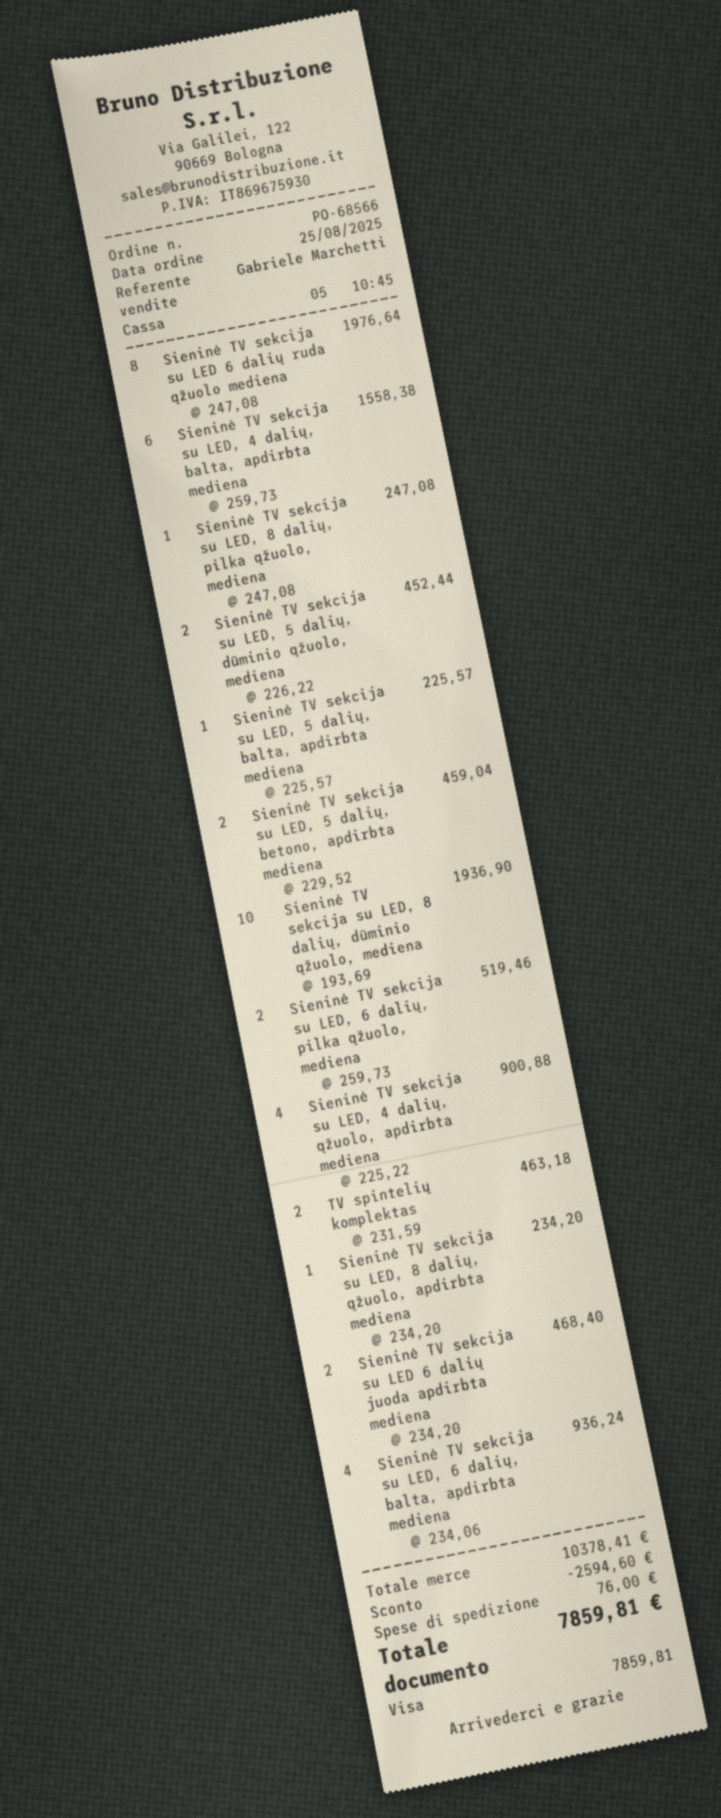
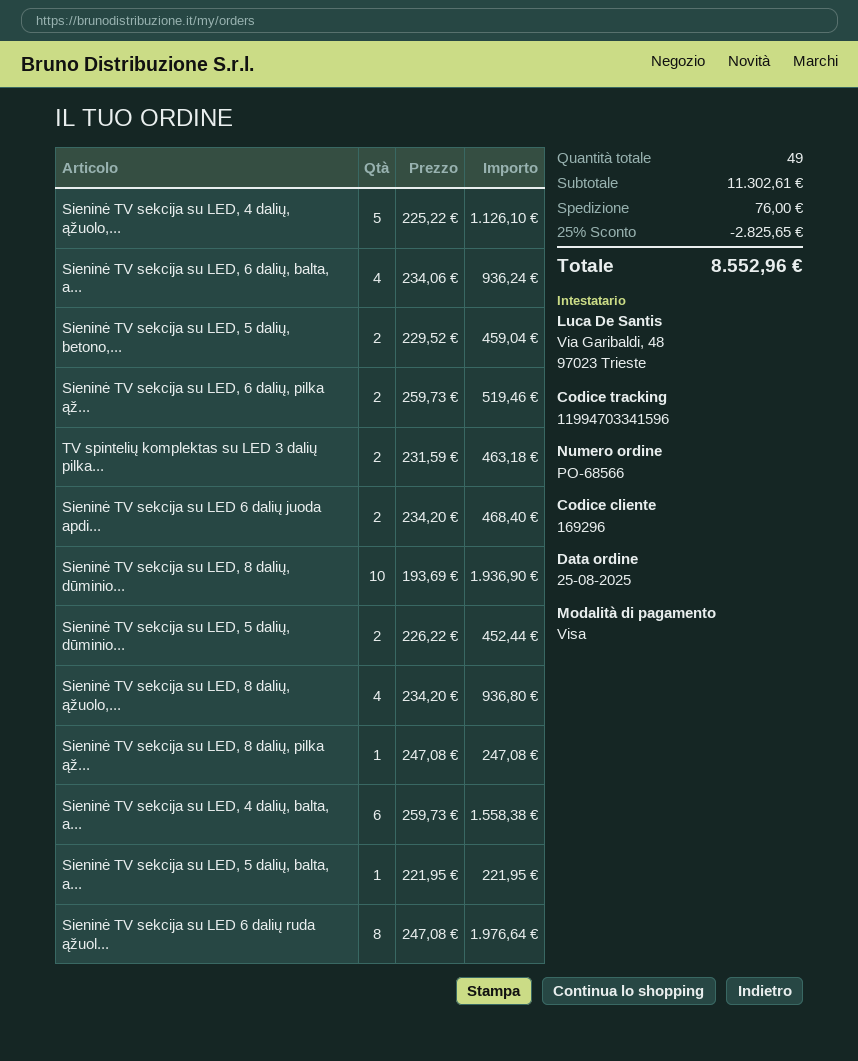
Sieninė TV sekcija su LED, 5 dalių, balta, apdirbta mediena: 1 x 225.57 = 225.57 -> 1 x 221.95 = 221.95
Sieninė TV sekcija su LED, 4 dalių, ąžuolo, apdirbta mediena: 4 x 225.22 = 900.88 -> 5 x 225.22 = 1126.10
Sieninė TV sekcija su LED, 8 dalių, ąžuolo, apdirbta mediena: 1 x 234.20 = 234.20 -> 4 x 234.20 = 936.80
subtotal: 10378.41 -> 11302.61
discount: 2594.60 -> 2825.65
total: 7859.81 -> 8552.96

